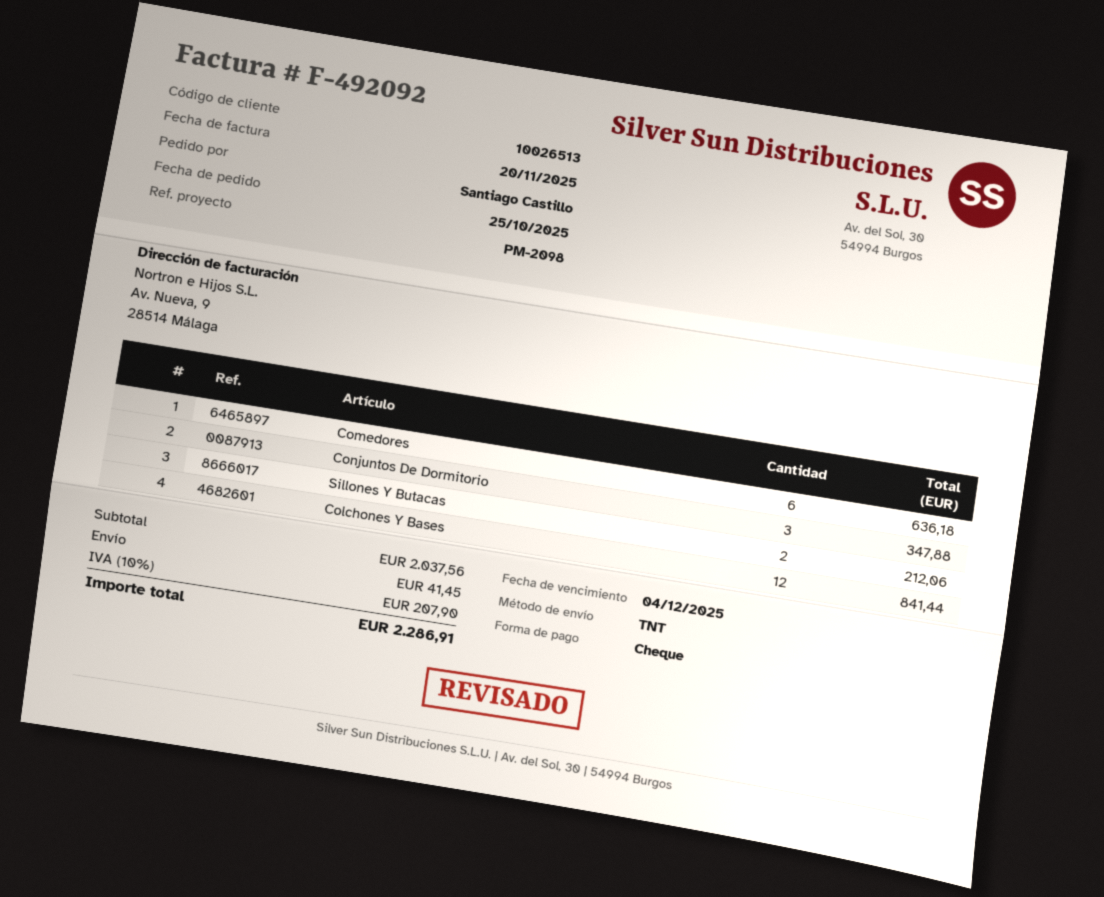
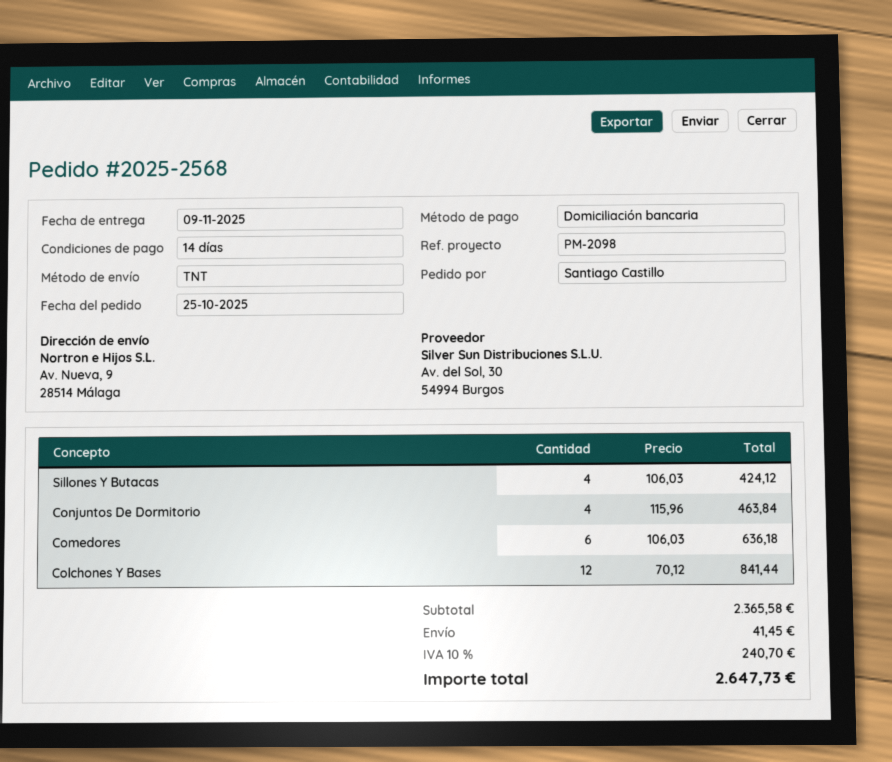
payment method: cheque -> direct debit
Conjuntos De Dormitorio: 3 for 347.88 -> 4 for 463.84
Sillones Y Butacas: 2 for 212.06 -> 4 for 424.12
subtotal: 2037.56 -> 2365.58
tax: 10% = 207.90 -> 10% = 240.70
total: 2286.91 -> 2647.73

